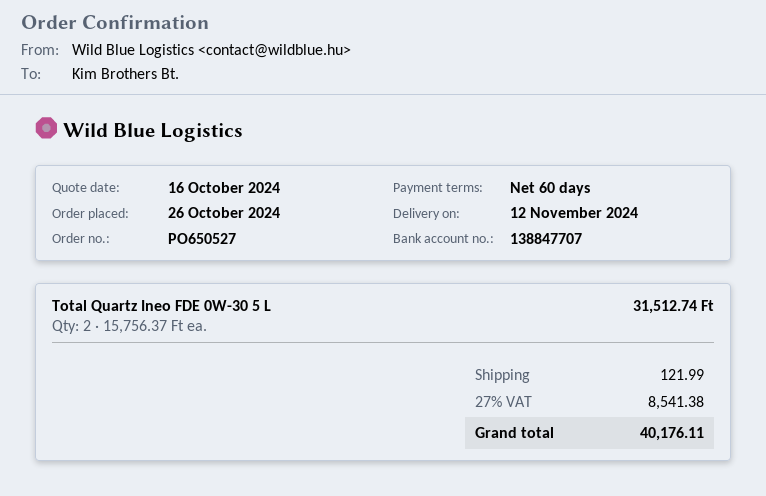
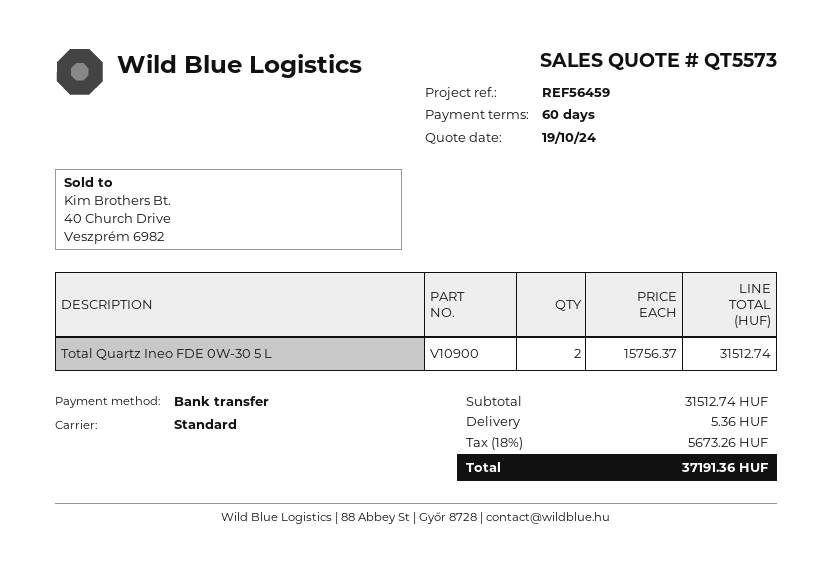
quote date: 2024-10-16 -> 2024-10-19
shipping: 121.99 -> 5.36
tax: 27% = 8541.38 -> 18% = 5673.26
total: 40176.11 -> 37191.36

